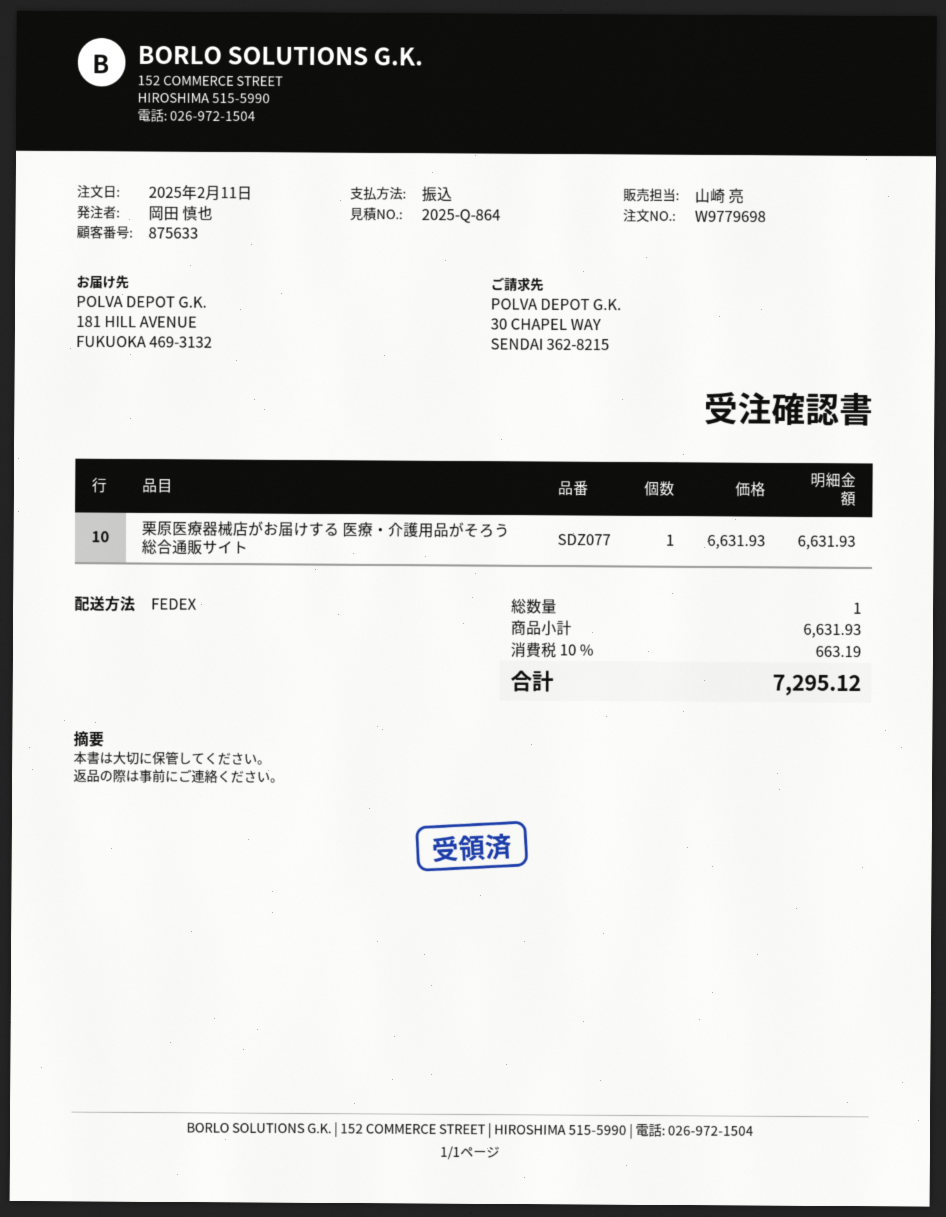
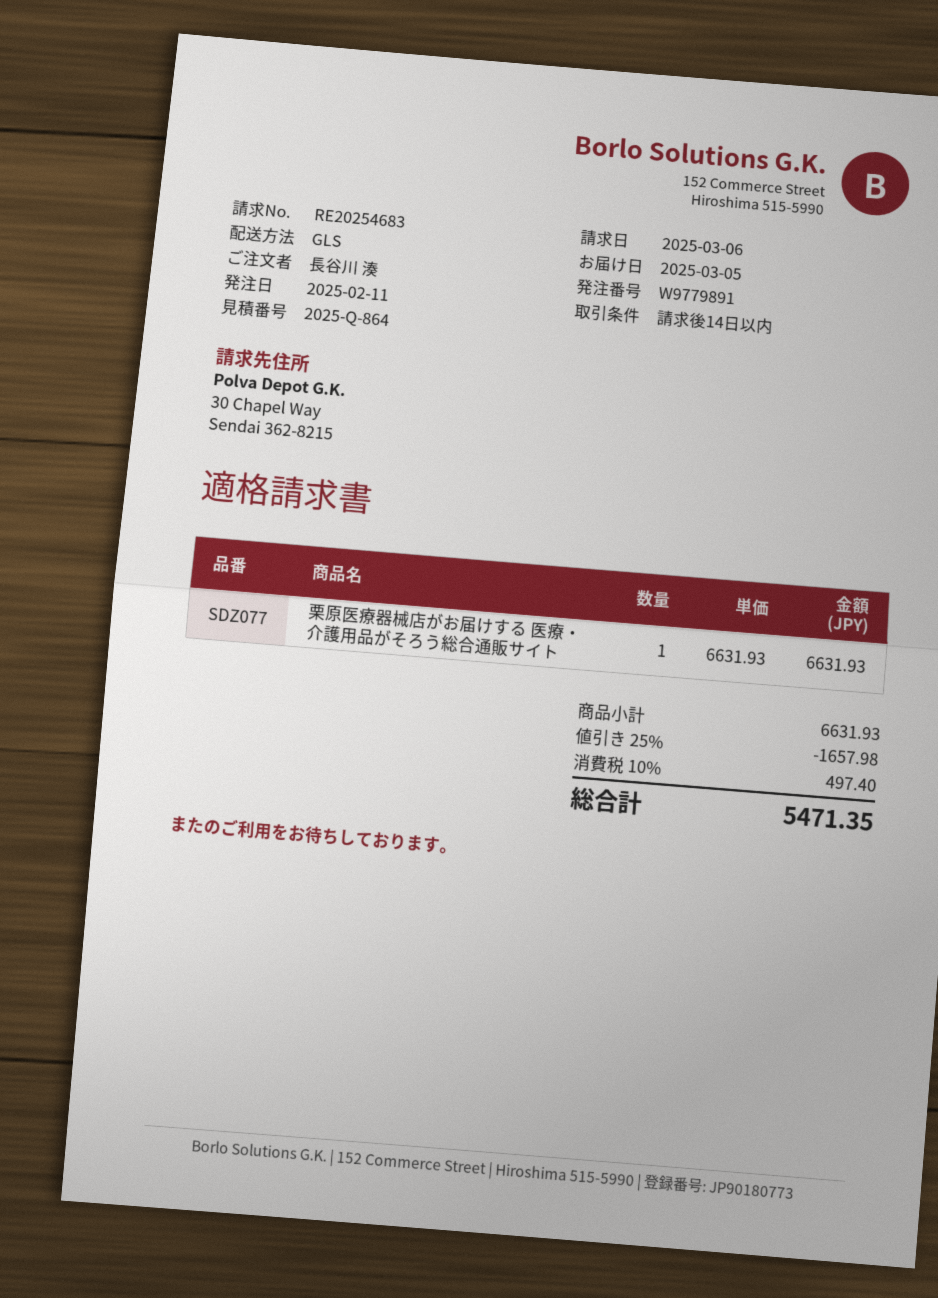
order number: W9779698 -> W9779891
ordered by: 岡田 慎也 -> 長谷川 湊
shipping method: FedEx -> GLS
discount: none -> 25% = 1657.98
tax: 10% = 663.19 -> 10% = 497.40
total: 7295.12 -> 5471.35

